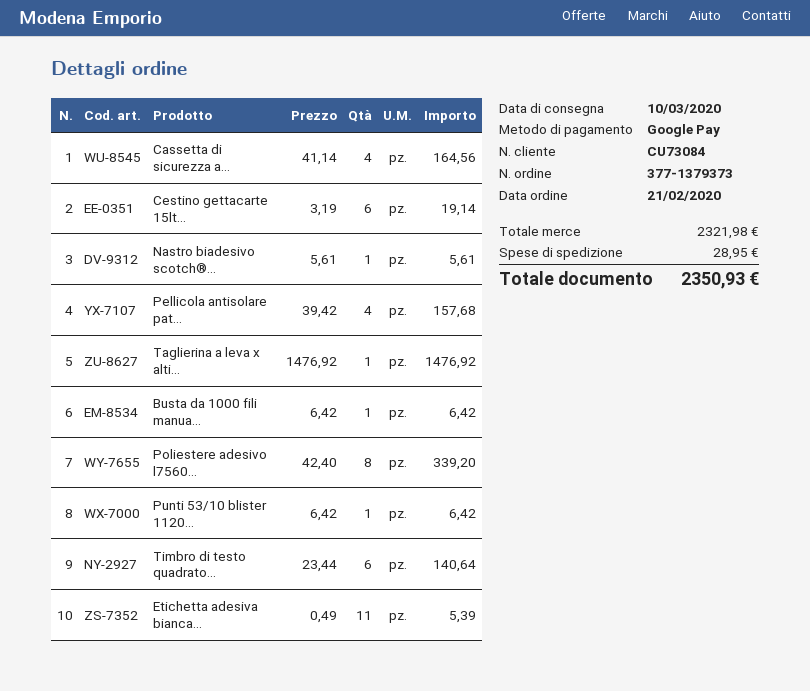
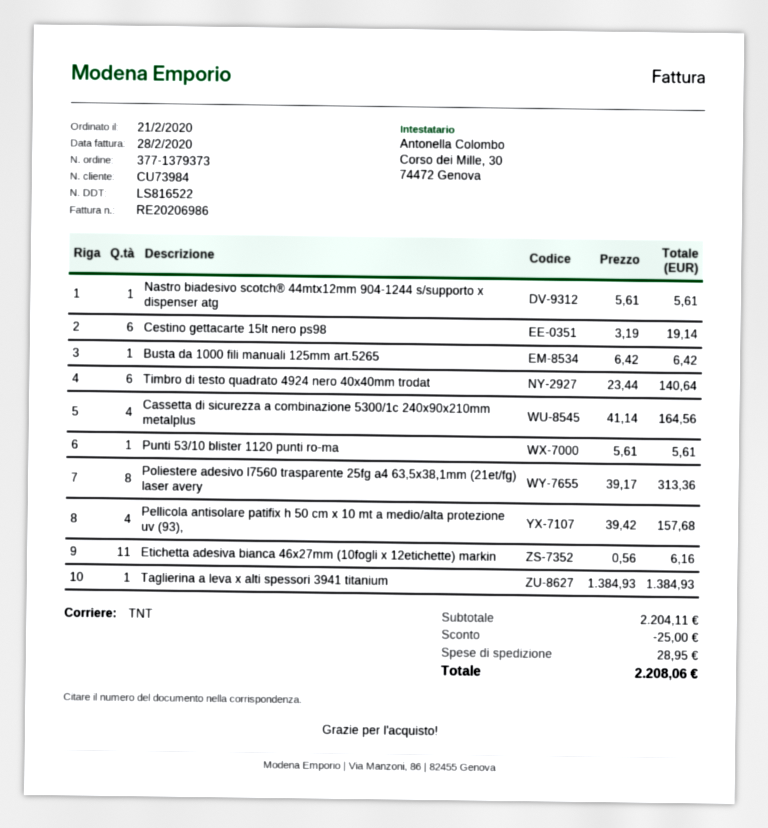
customer number: CU73084 -> CU73984
Taglierina a leva x alti...: 1 x 1476.92 = 1476.92 -> 1 x 1384.93 = 1384.93
Poliestere adesivo l7560...: 8 x 42.40 = 339.20 -> 8 x 39.17 = 313.36
Punti 53/10 blister 1120...: 1 x 6.42 = 6.42 -> 1 x 5.61 = 5.61
Etichetta adesiva bianca...: 11 x 0.49 = 5.39 -> 11 x 0.56 = 6.16
subtotal: 2321.98 -> 2204.11
discount: none -> 25.00
total: 2350.93 -> 2208.06

